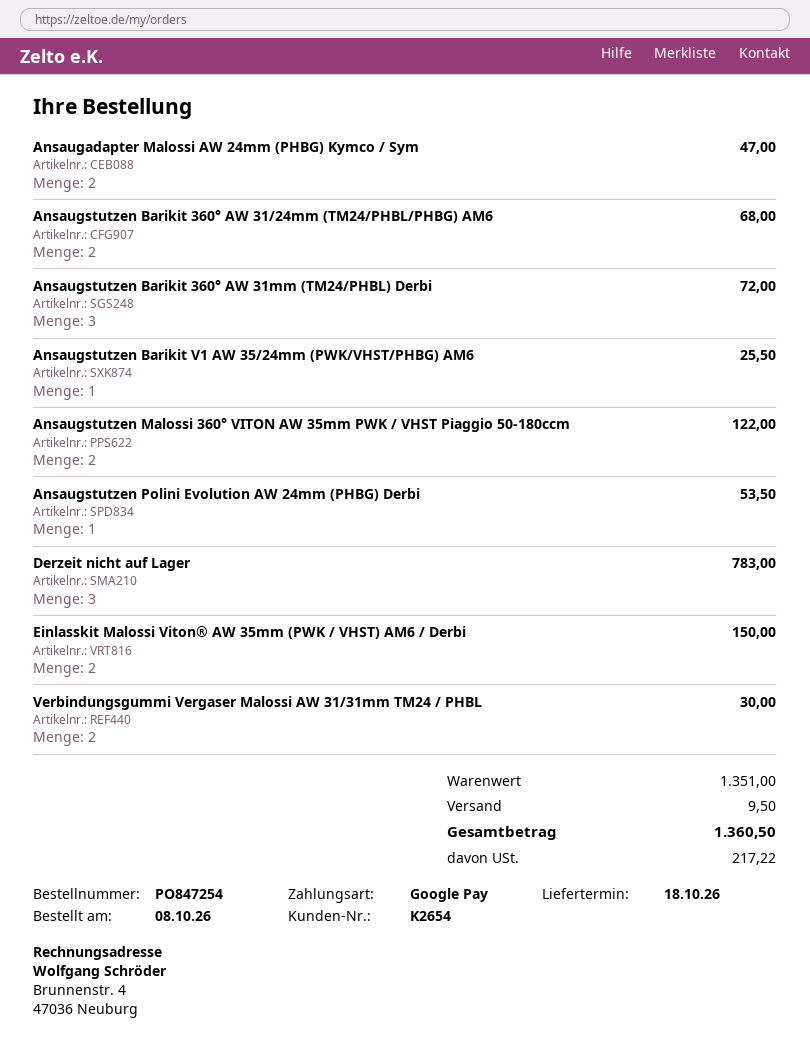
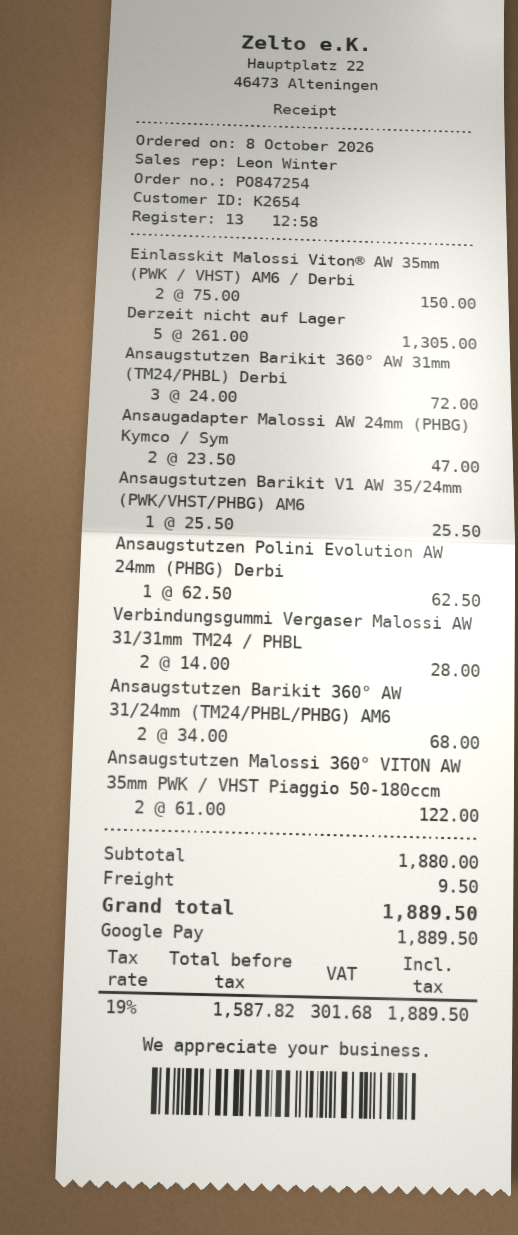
Ansaugstutzen Polini Evolution AW 24mm (PHBG) Derbi: 1 for 53.50 -> 1 for 62.50
Derzeit nicht auf Lager: 3 for 783.00 -> 5 for 1305.00
Verbindungsgummi Vergaser Malossi AW 31/31mm TM24 / PHBL: 2 for 30.00 -> 2 for 28.00
subtotal: 1351.00 -> 1880.00
tax: 217.22 -> 301.68
total: 1360.50 -> 1889.50

